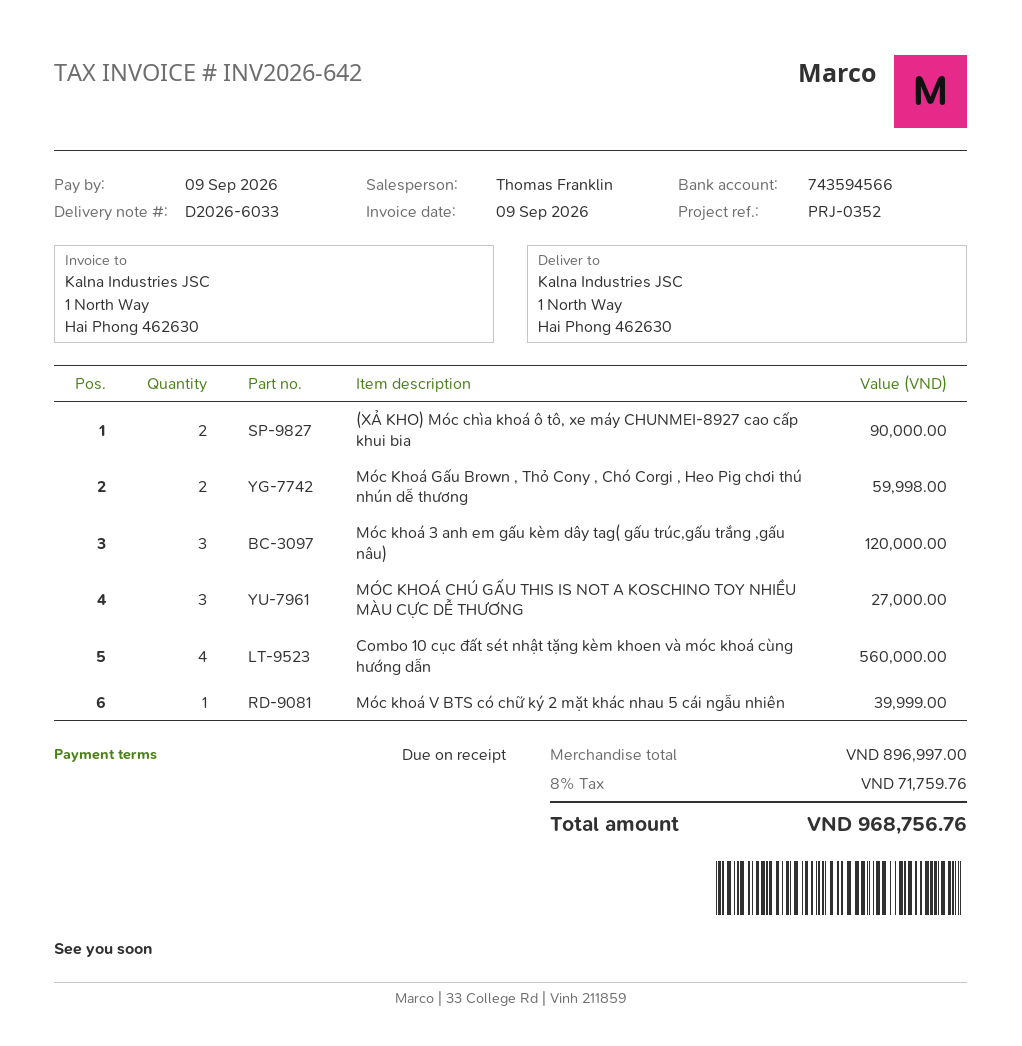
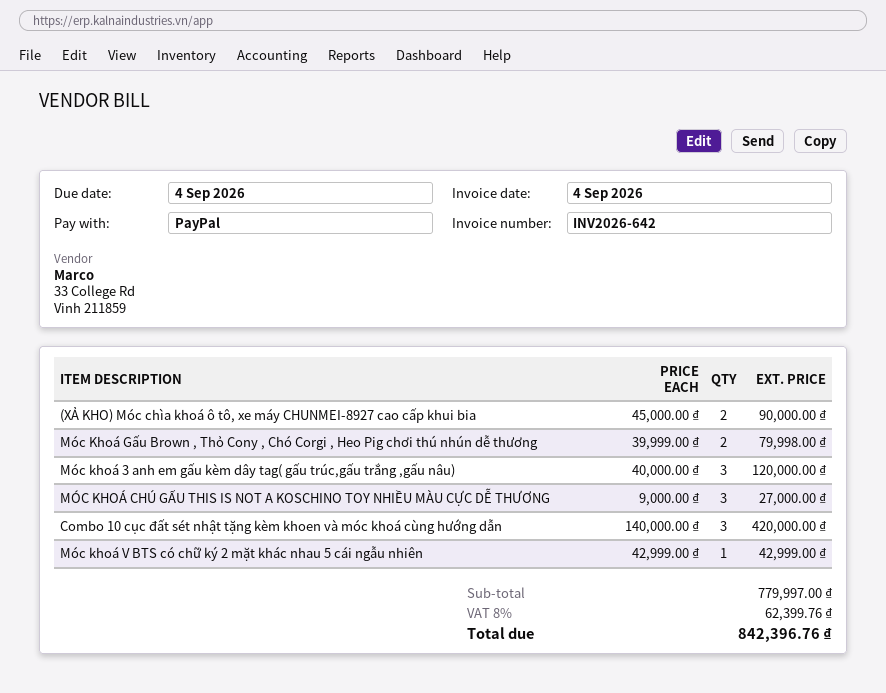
invoice date: 2026-09-09 -> 2026-09-04
due date: 2026-09-09 -> 2026-09-04
Móc Khoá Gấu Brown , Thỏ Cony , Chó Corgi , Heo Pig chơi thú nhún dễ thương: 2 for 59998.00 -> 2 for 79998.00
Combo 10 cục đất sét nhật tặng kèm khoen và móc khoá cùng hướng dẫn: 4 for 560000.00 -> 3 for 420000.00
Móc khoá V BTS có chữ ký 2 mặt khác nhau 5 cái ngẫu nhiên: 1 for 39999.00 -> 1 for 42999.00
subtotal: 896997.00 -> 779997.00
tax: 8% = 71759.76 -> 8% = 62399.76
total: 968756.76 -> 842396.76

